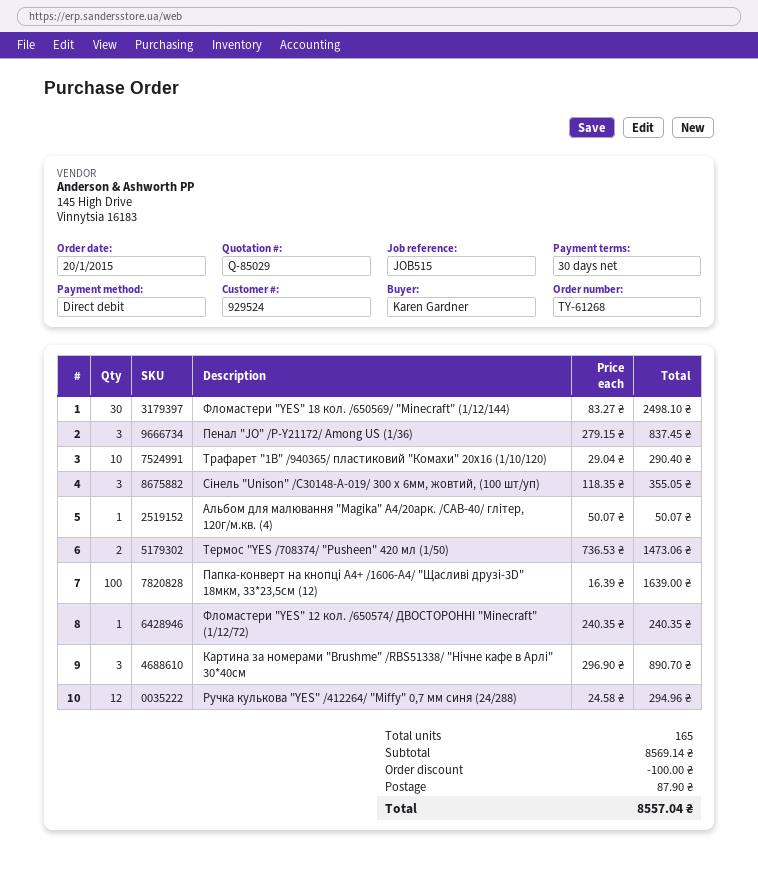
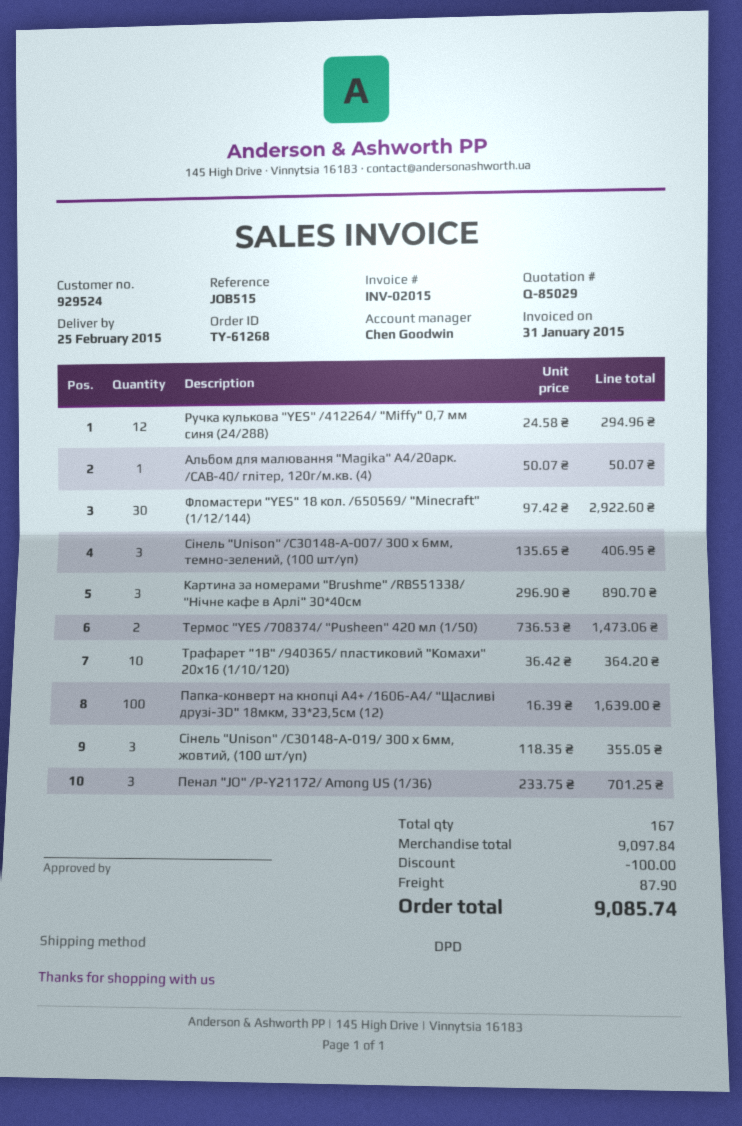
Фломастери "YES" 18 кол. /650569/ "Minecraft" (1/12/144): 30 x 83.27 = 2498.10 -> 30 x 97.42 = 2922.60
Пенал "JO" /P-Y21172/ Among US (1/36): 3 x 279.15 = 837.45 -> 3 x 233.75 = 701.25
Трафарет "1В" /940365/ пластиковий "Комахи" 20х16 (1/10/120): 10 x 29.04 = 290.40 -> 10 x 36.42 = 364.20
Фломастери "YES" 12 кол. /650574/ ДВОСТОРОННІ "Minecraft" (1/12/72): 1 x 240.35 = 240.35 -> none
Сінель "Unison" /C30148-A-007/ 300 х 6мм, темно-зелений, (100 шт/уп): none -> 3 x 135.65 = 406.95
total quantity: 165 -> 167
subtotal: 8569.14 -> 9097.84
total: 8557.04 -> 9085.74

